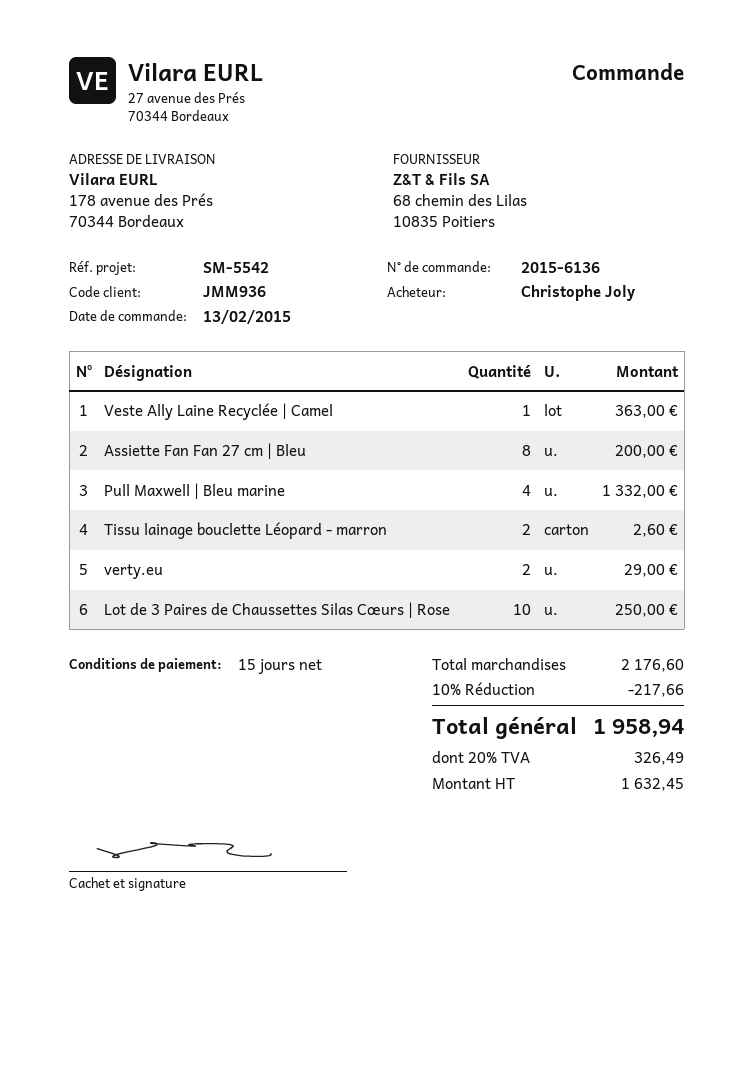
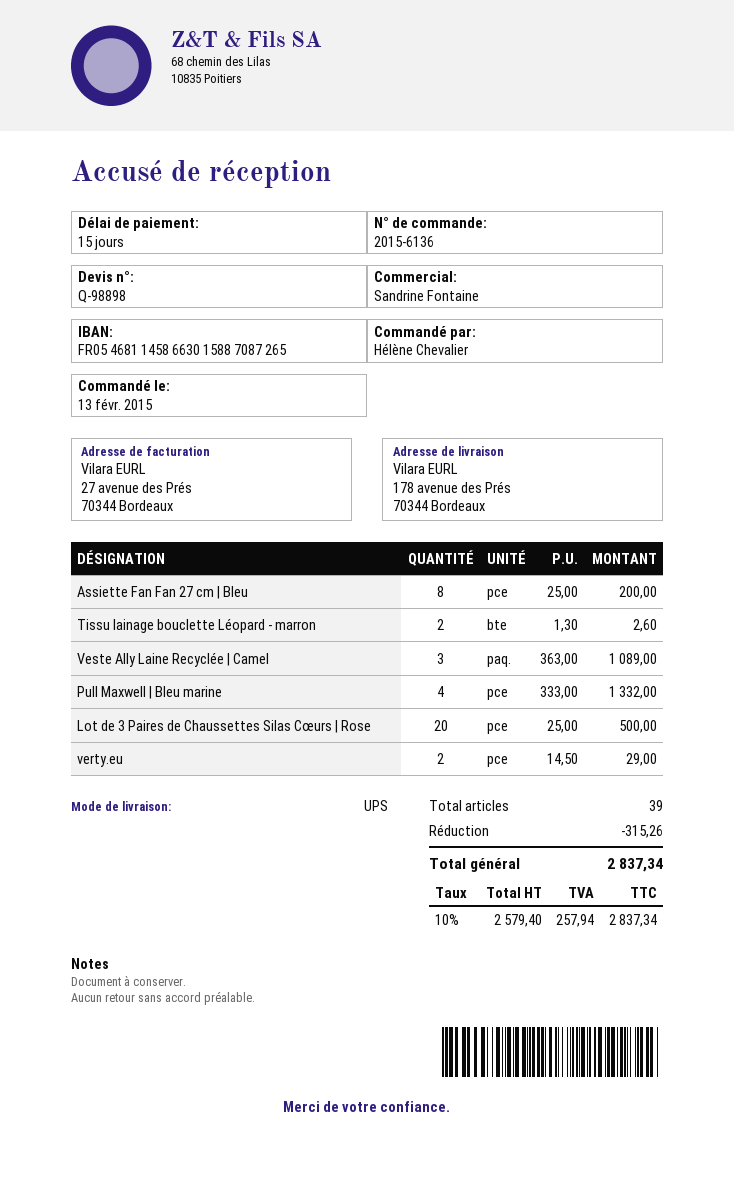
ordered by: Christophe Joly -> Hélène Chevalier
Veste Ally Laine Recyclée | Camel: 1 for 363.00 -> 3 for 1089.00
Lot de 3 Paires de Chaussettes Silas Cœurs | Rose: 10 for 250.00 -> 20 for 500.00
discount: 217.66 -> 315.26
net: 1632.45 -> 2579.40
tax: 20% = 326.49 -> 10% = 257.94
total: 1958.94 -> 2837.34

